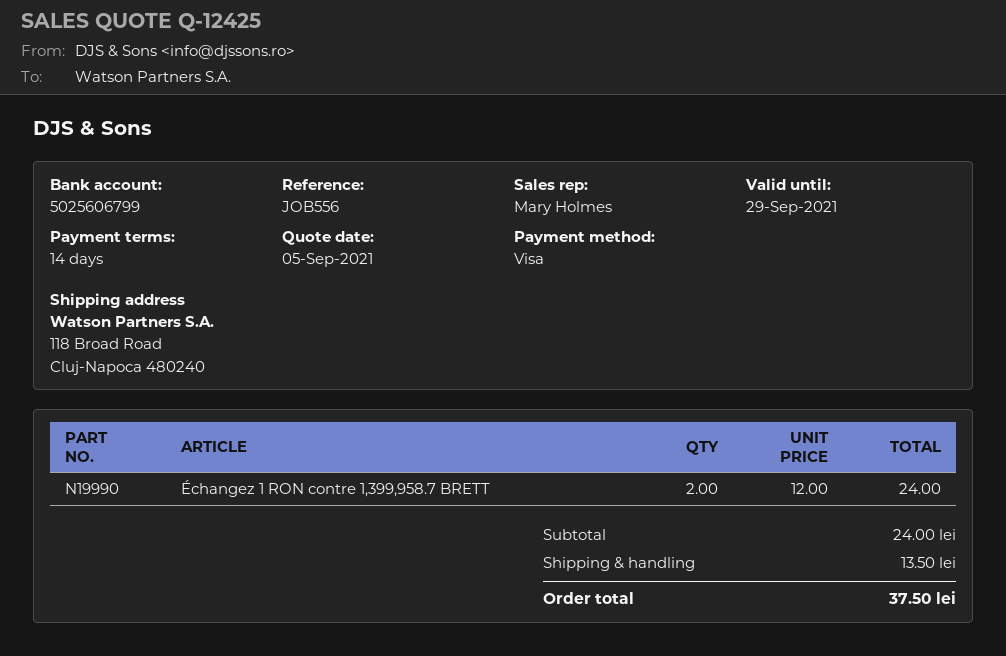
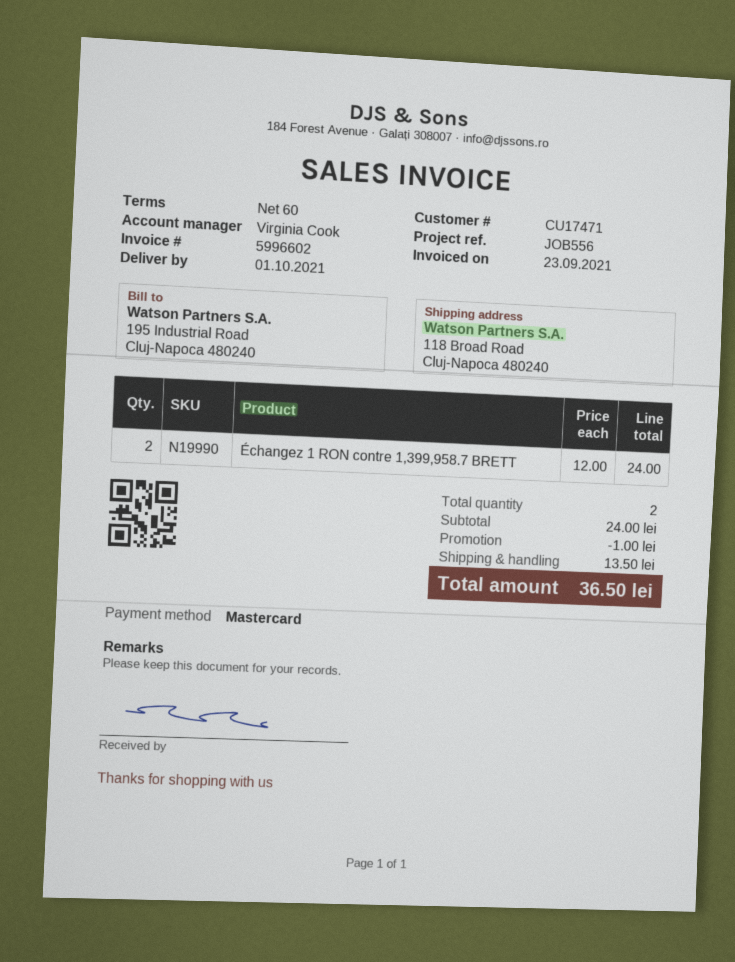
payment terms: 14 days -> 60 days
sales rep: Mary Holmes -> Virginia Cook
payment method: Visa -> Mastercard
discount: none -> 1.00
total: 37.50 -> 36.50

